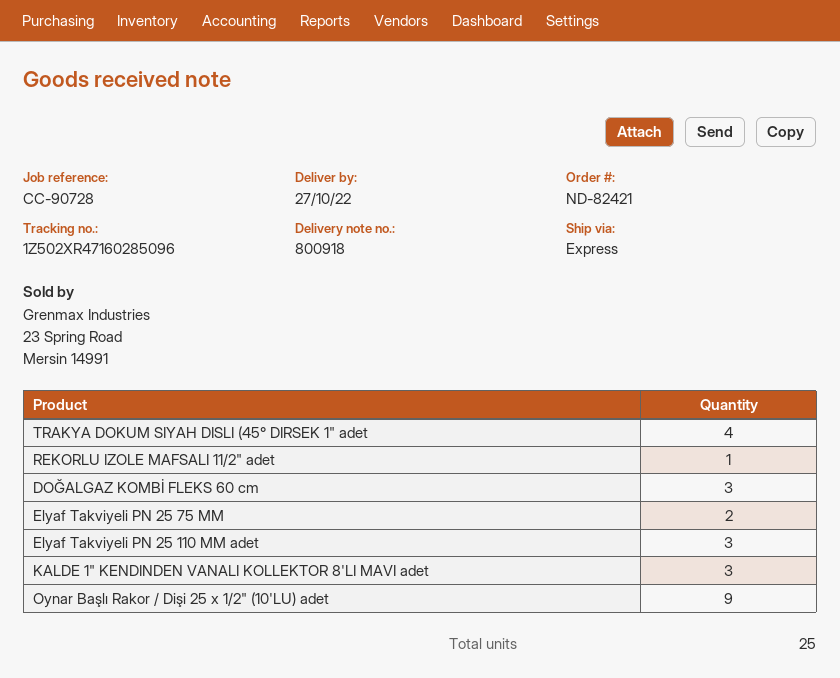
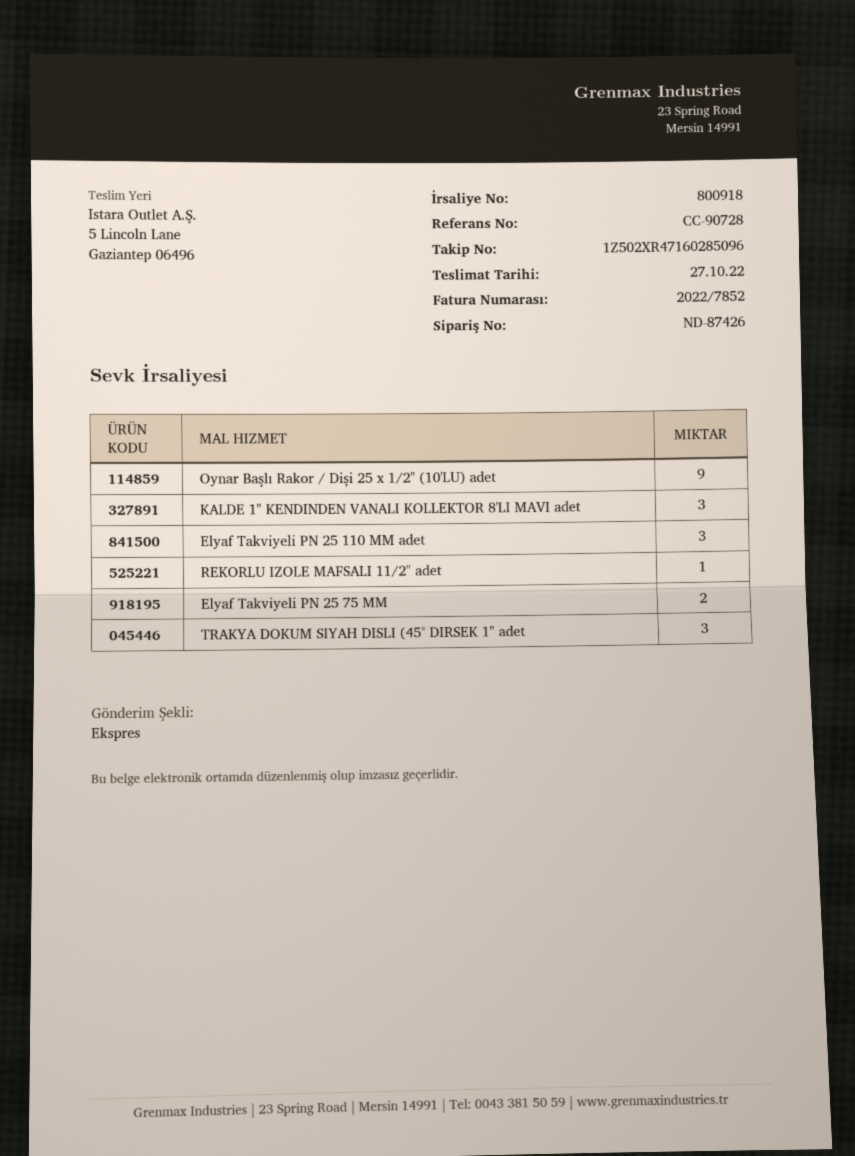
order number: ND-82421 -> ND-87426
TRAKYA DOKUM SIYAH DISLI (45° DIRSEK 1" adet: 4 -> 3
DOĞALGAZ KOMBİ FLEKS 60 cm: 3 -> none

